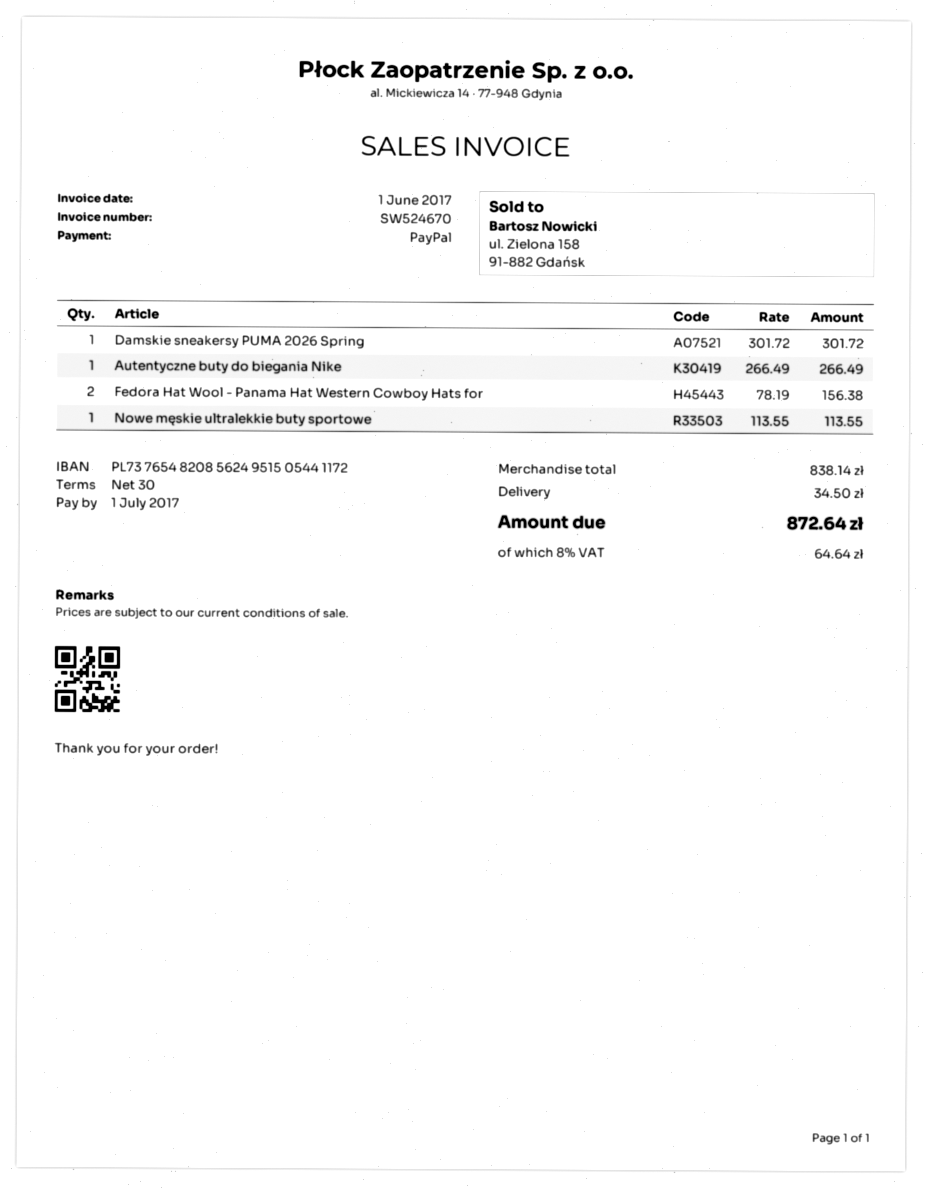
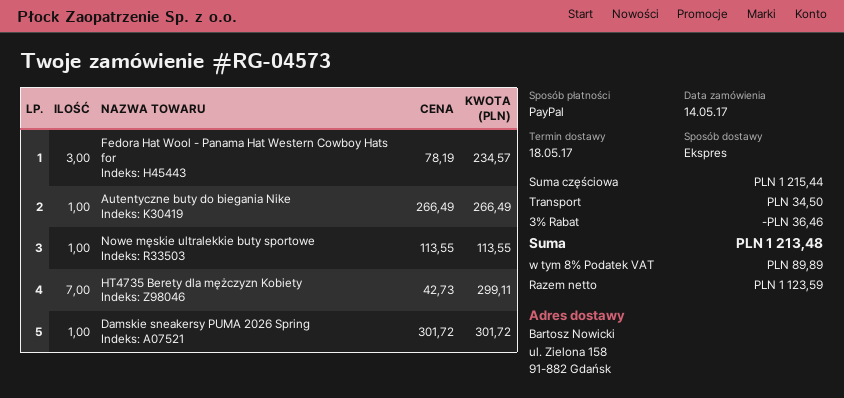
Fedora Hat Wool - Panama Hat Western Cowboy Hats for: 2 x 78.19 = 156.38 -> 3 x 78.19 = 234.57
HT4735 Berety dla mężczyzn Kobiety: none -> 7 x 42.73 = 299.11
subtotal: 838.14 -> 1215.44
discount: none -> 3% = 36.46
tax: 8% = 64.64 -> 8% = 89.89
total: 872.64 -> 1213.48

